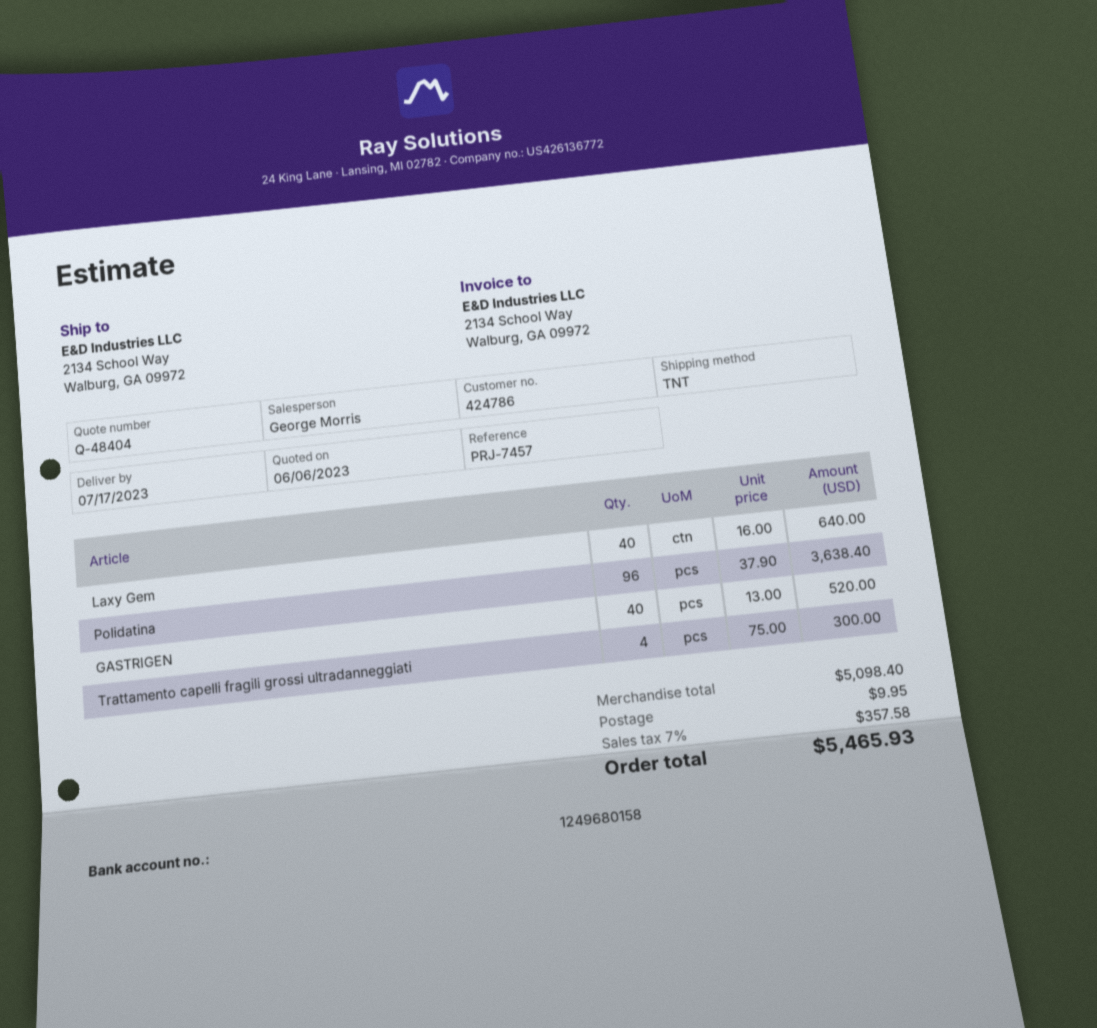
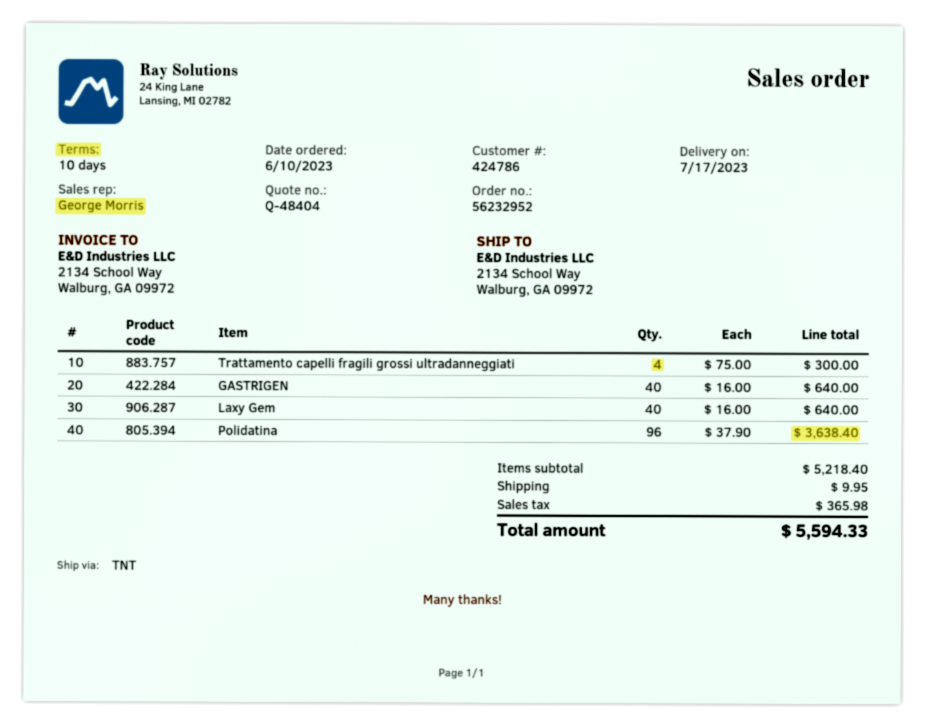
GASTRIGEN: 40 x 13.00 = 520.00 -> 40 x 16.00 = 640.00
subtotal: 5098.40 -> 5218.40
tax: 357.58 -> 365.98
total: 5465.93 -> 5594.33

